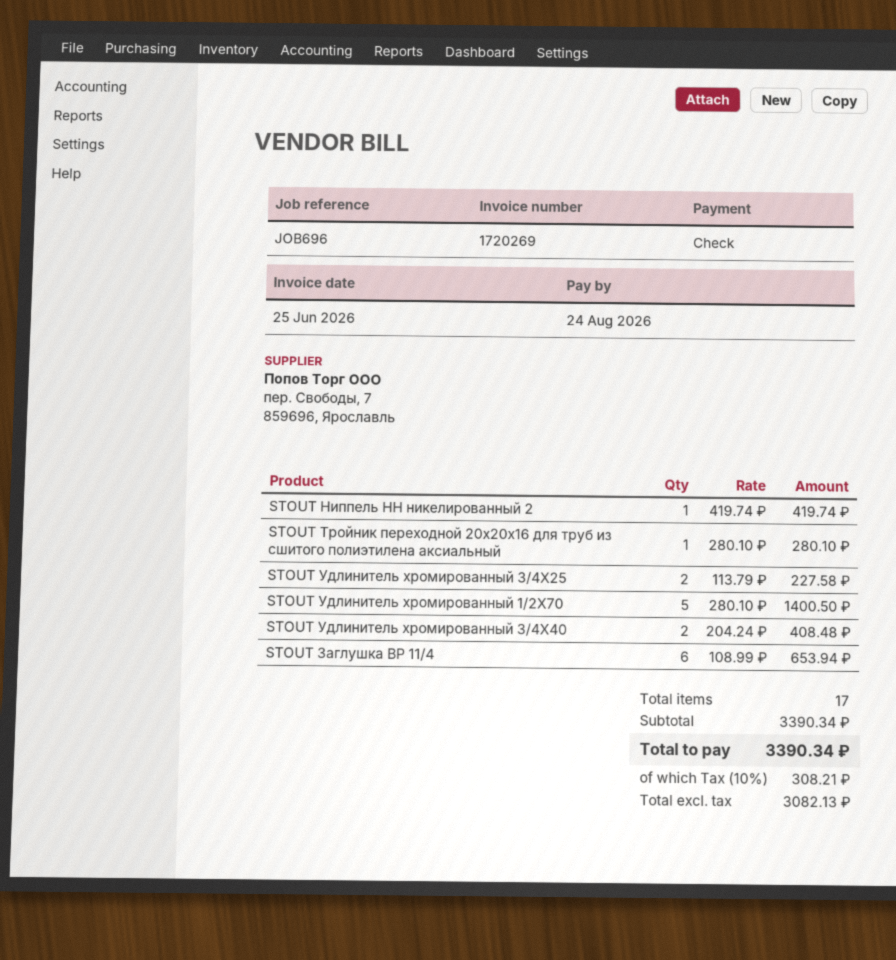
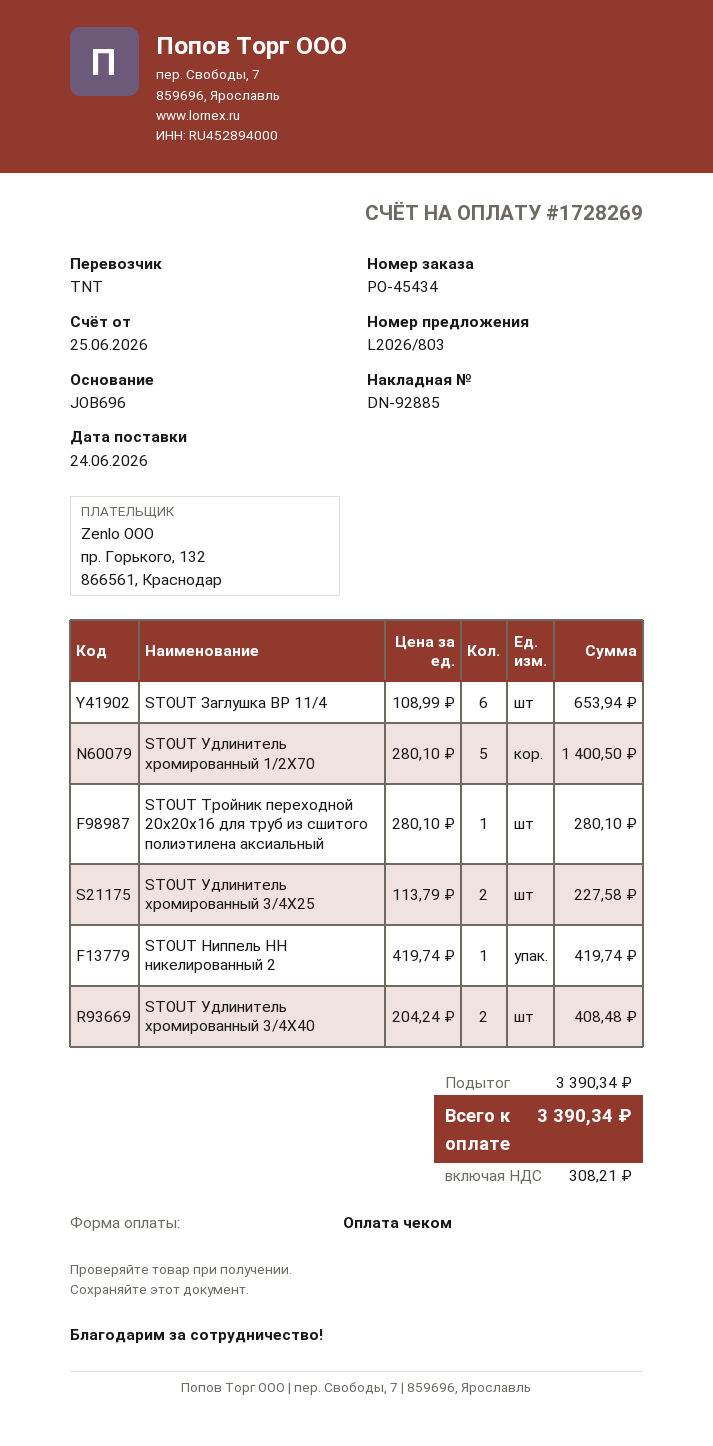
invoice number: 1720269 -> 1728269

